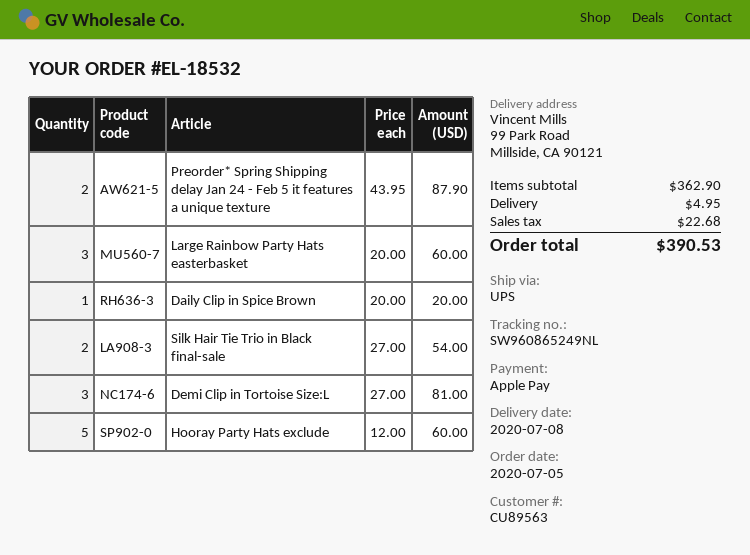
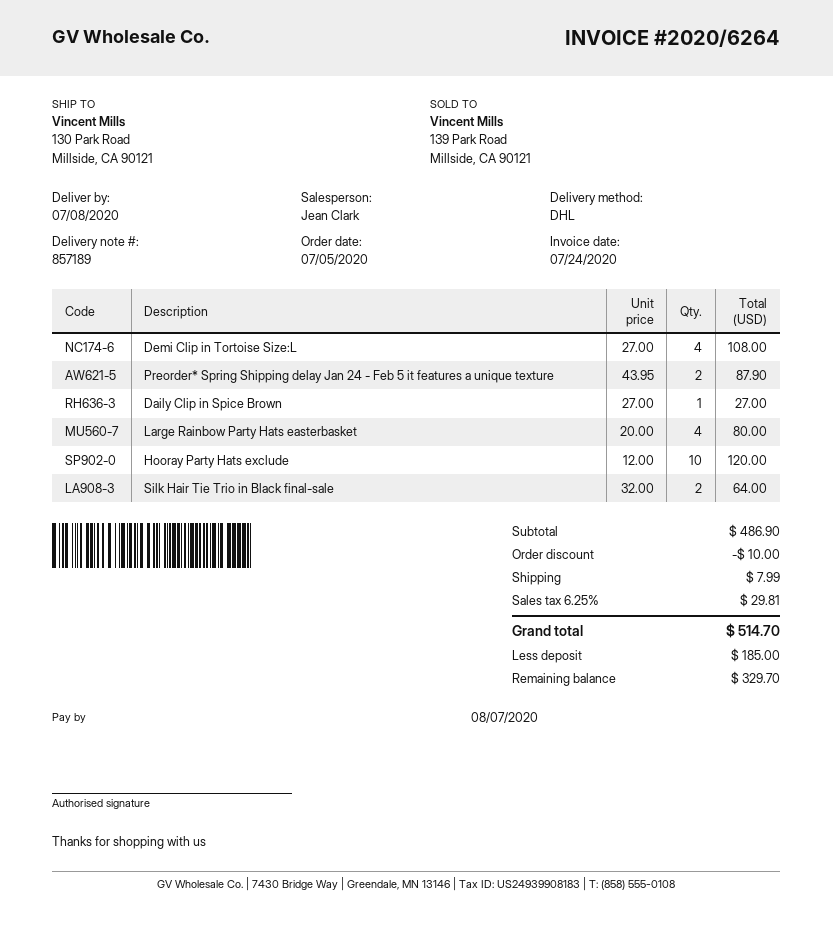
shipping method: UPS -> DHL
ship to: 99 Park Road, Millside, CA 90121 -> 130 Park Road, Millside, CA 90121
Large Rainbow Party Hats easterbasket: 3 x 20.00 = 60.00 -> 4 x 20.00 = 80.00
Daily Clip in Spice Brown: 1 x 20.00 = 20.00 -> 1 x 27.00 = 27.00
Silk Hair Tie Trio in Black final-sale: 2 x 27.00 = 54.00 -> 2 x 32.00 = 64.00
Demi Clip in Tortoise Size:L: 3 x 27.00 = 81.00 -> 4 x 27.00 = 108.00
Hooray Party Hats exclude: 5 x 12.00 = 60.00 -> 10 x 12.00 = 120.00
subtotal: 362.90 -> 486.90
discount: none -> 10.00
shipping: 4.95 -> 7.99
tax: 22.68 -> 29.81
total: 390.53 -> 514.70

